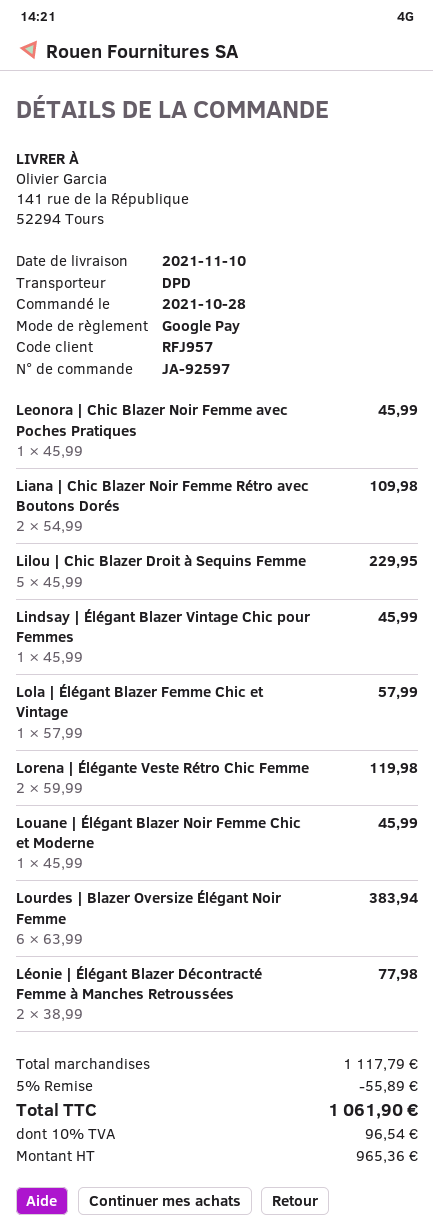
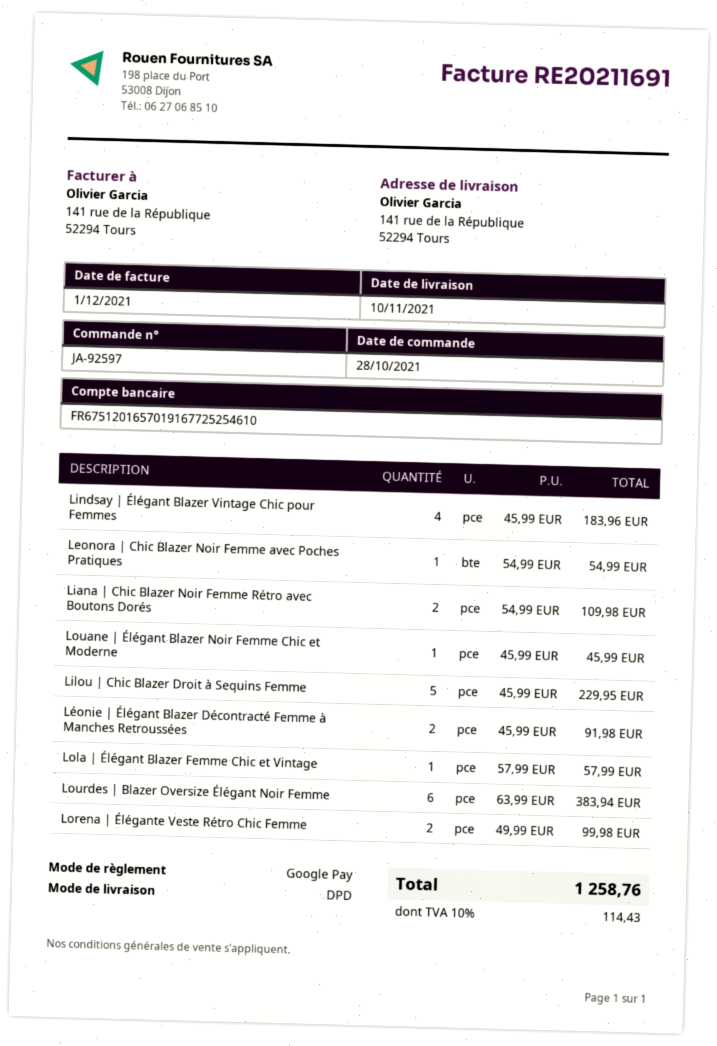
Leonora | Chic Blazer Noir Femme avec Poches Pratiques: 1 x 45.99 = 45.99 -> 1 x 54.99 = 54.99
Lindsay | Élégant Blazer Vintage Chic pour Femmes: 1 x 45.99 = 45.99 -> 4 x 45.99 = 183.96
Lorena | Élégante Veste Rétro Chic Femme: 2 x 59.99 = 119.98 -> 2 x 49.99 = 99.98
Léonie | Élégant Blazer Décontracté Femme à Manches Retroussées: 2 x 38.99 = 77.98 -> 2 x 45.99 = 91.98
discount: 5% = 55.89 -> none
tax: 10% = 96.54 -> 10% = 114.43
total: 1061.90 -> 1258.76

